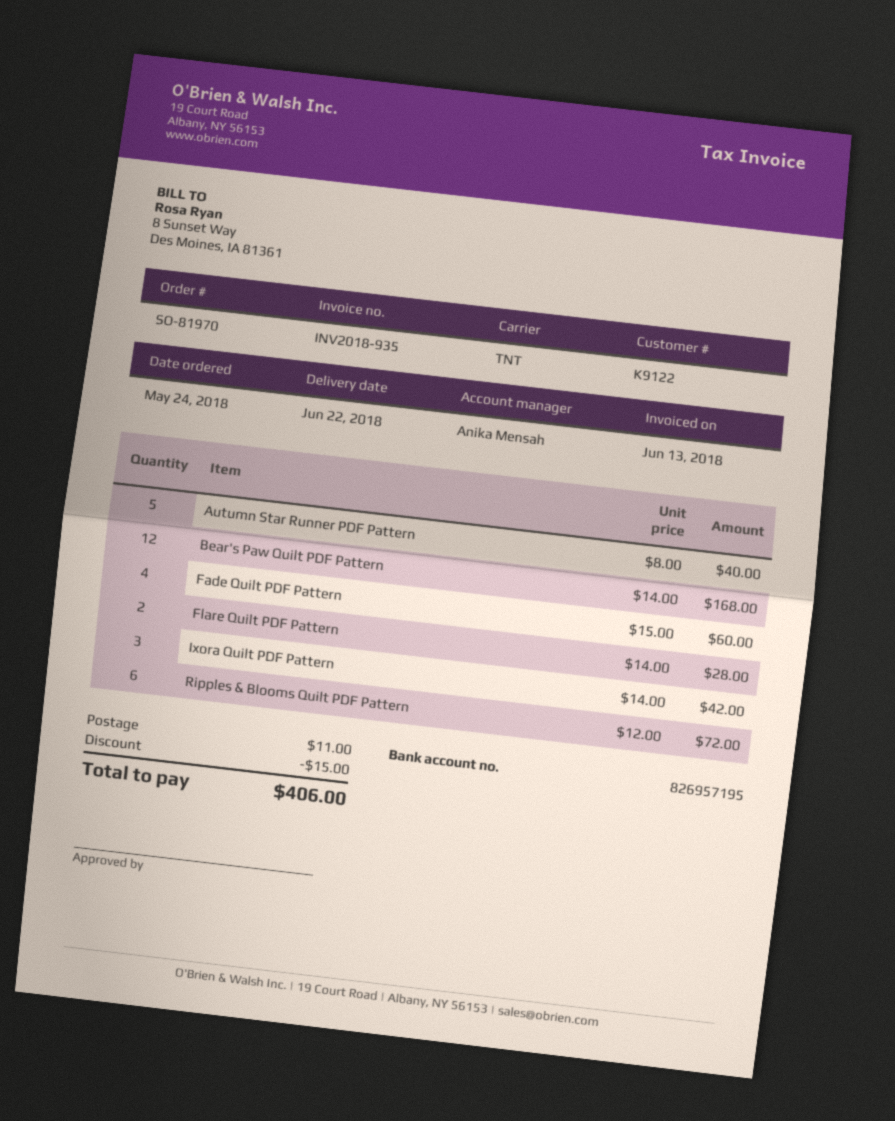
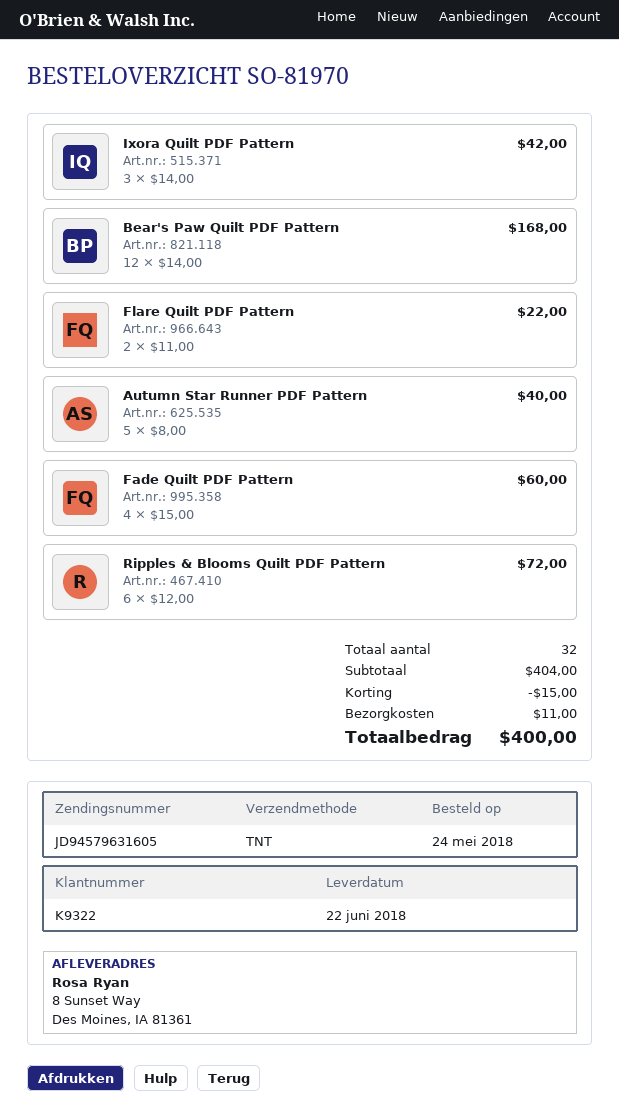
customer number: K9122 -> K9322
Flare Quilt PDF Pattern: 2 x 14.00 = 28.00 -> 2 x 11.00 = 22.00
total: 406.00 -> 400.00

